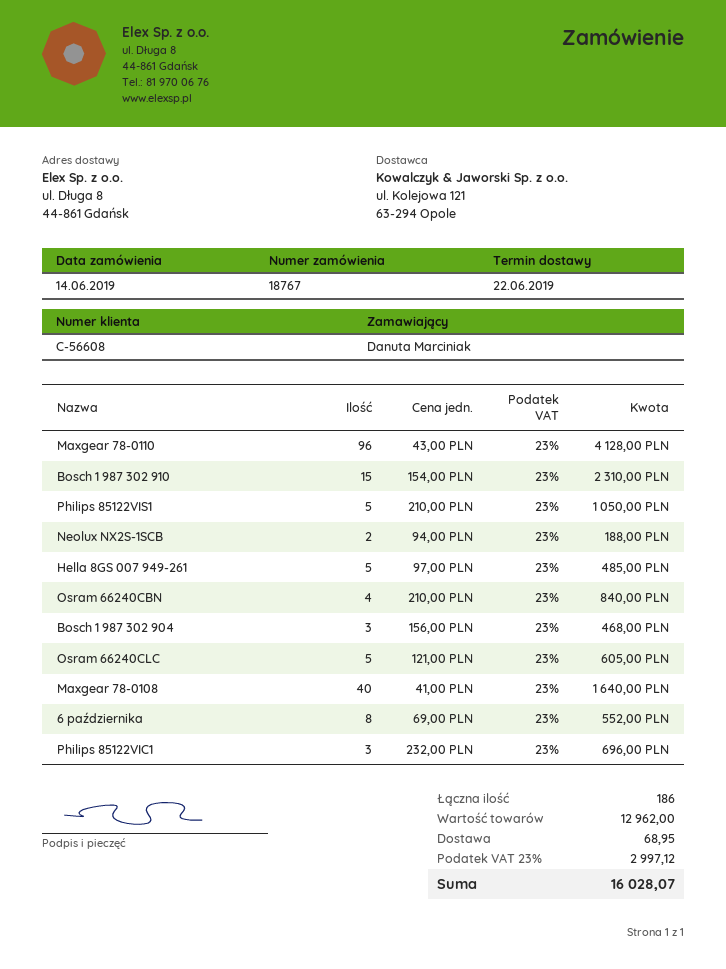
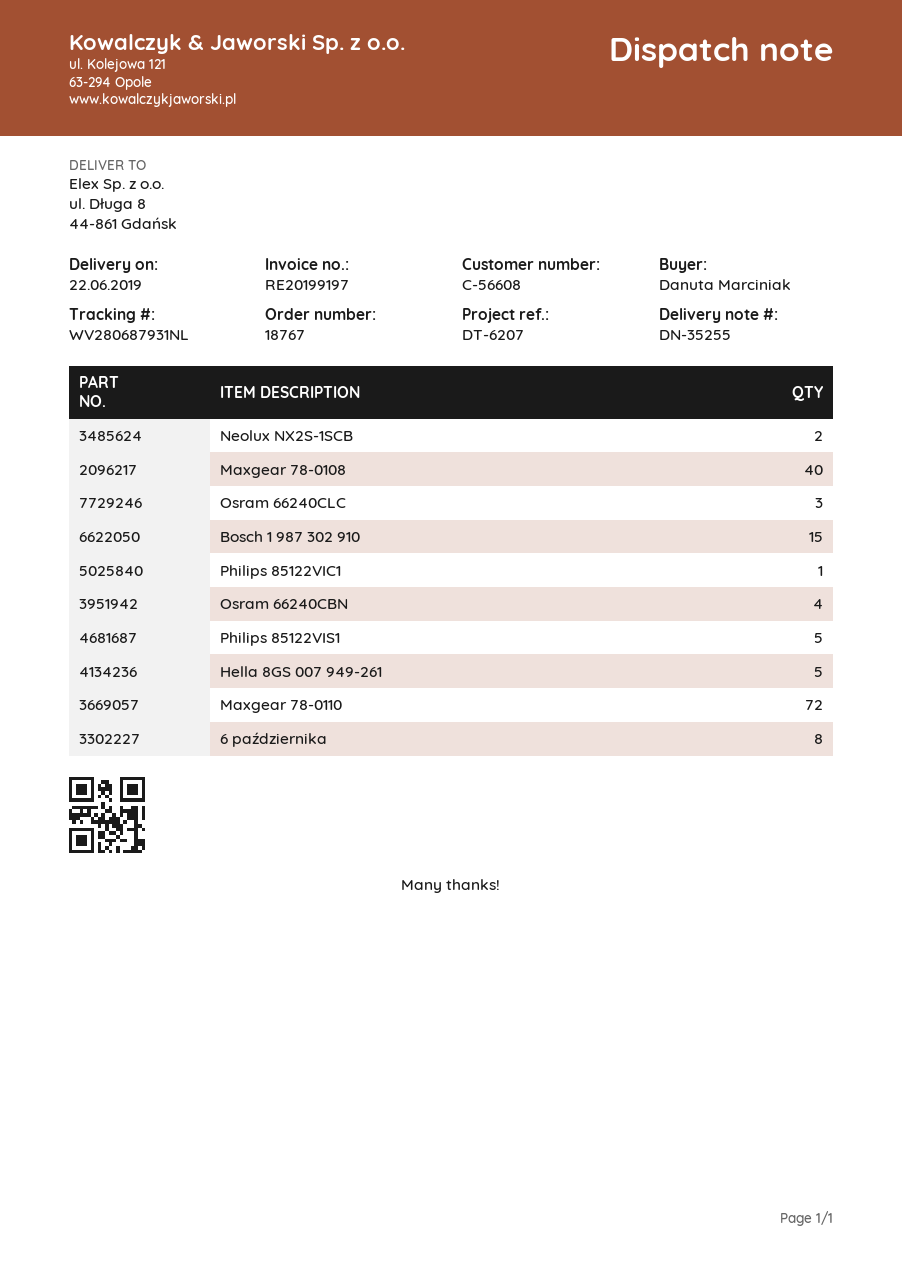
Maxgear 78-0110: 96 -> 72
Bosch 1 987 302 904: 3 -> none
Osram 66240CLC: 5 -> 3
Philips 85122VIC1: 3 -> 1

